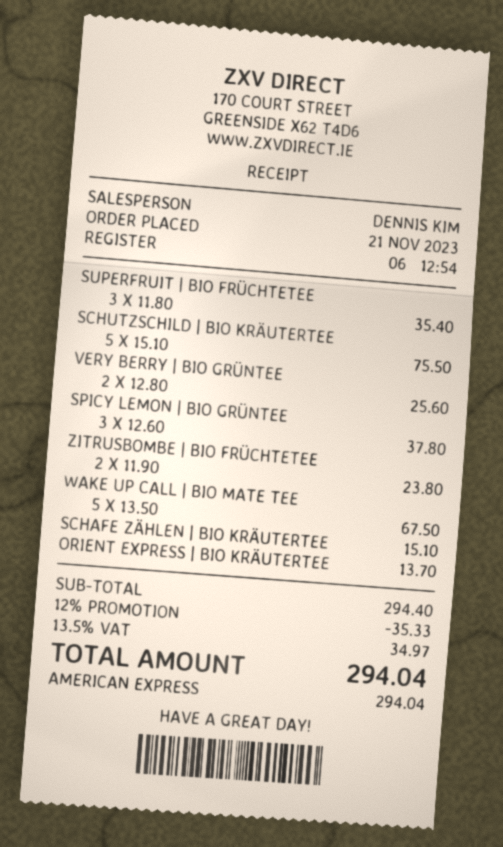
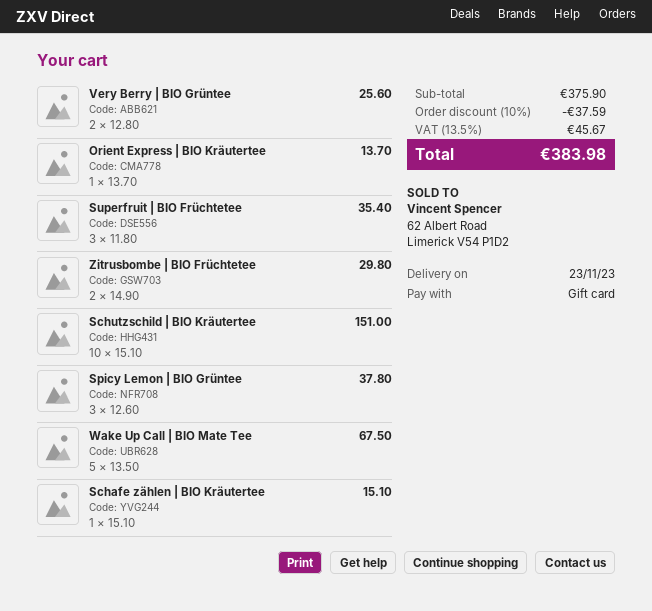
payment method: American Express -> gift card
SCHUTZSCHILD | BIO KRÄUTERTEE: 5 x 15.10 = 75.50 -> 10 x 15.10 = 151.00
ZITRUSBOMBE | BIO FRÜCHTETEE: 2 x 11.90 = 23.80 -> 2 x 14.90 = 29.80
subtotal: 294.40 -> 375.90
discount: 12% = 35.33 -> 10% = 37.59
tax: 13.5% = 34.97 -> 13.5% = 45.67
total: 294.04 -> 383.98

